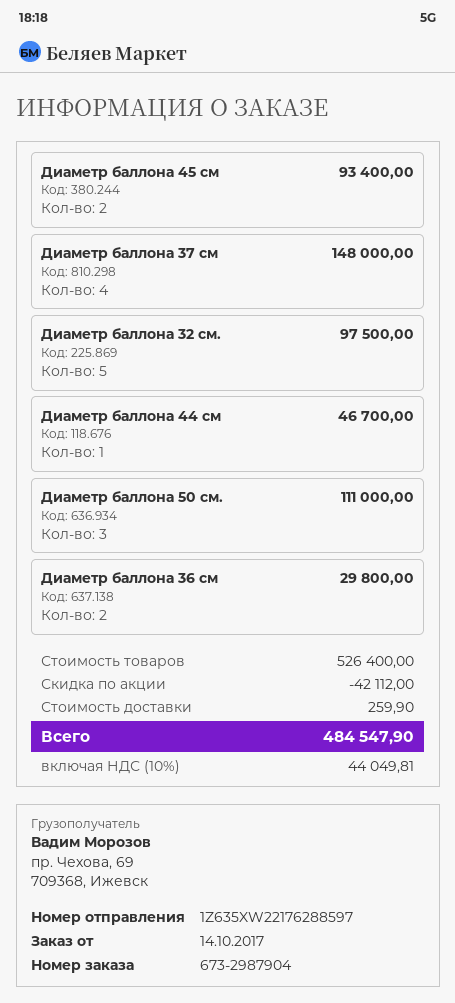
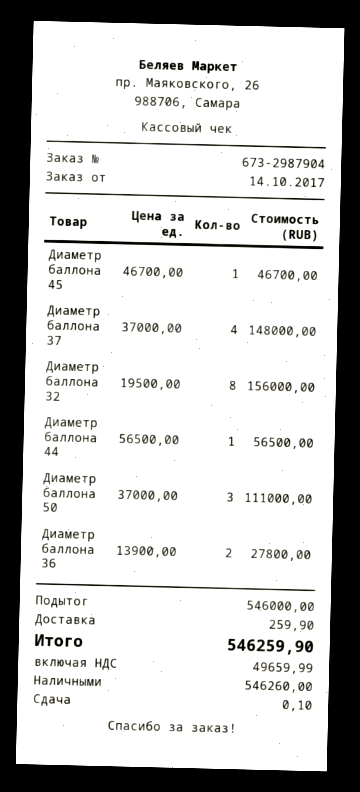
Диаметр баллона 45 см: 2 for 93400.00 -> 1 for 46700.00
Диаметр баллона 32 см.: 5 for 97500.00 -> 8 for 156000.00
Диаметр баллона 44 см: 1 for 46700.00 -> 1 for 56500.00
Диаметр баллона 36 см: 2 for 29800.00 -> 2 for 27800.00
subtotal: 526400.00 -> 546000.00
discount: 42112.00 -> none
tax: 44049.81 -> 49659.99
total: 484547.90 -> 546259.90

